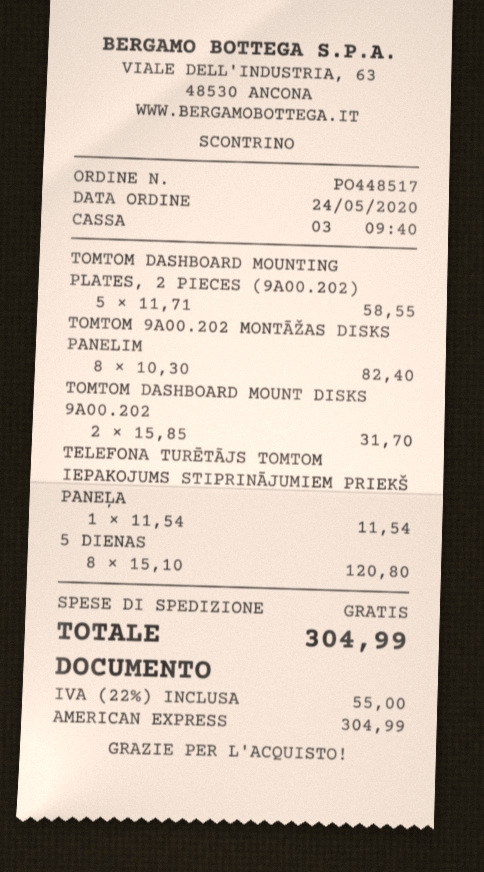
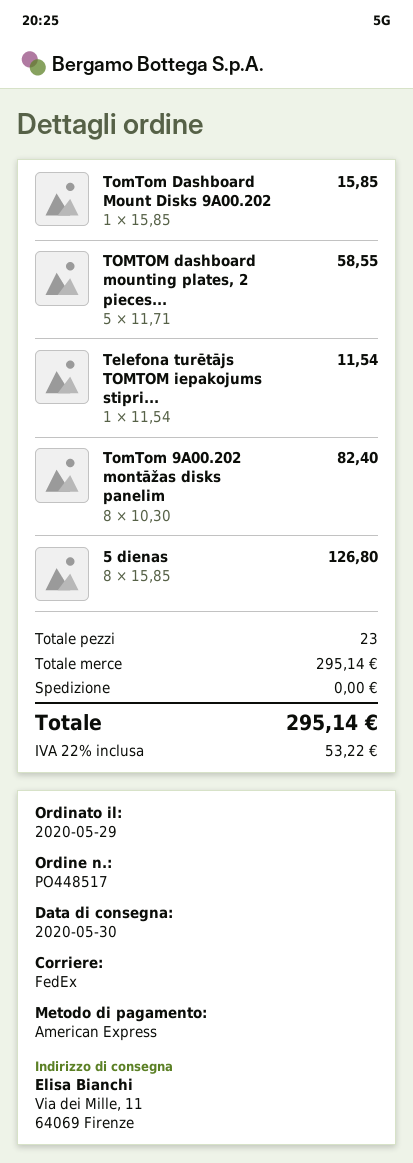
order date: 2020-05-24 -> 2020-05-29
TOMTOM DASHBOARD MOUNT DISKS 9A00.202: 2 x 15.85 = 31.70 -> 1 x 15.85 = 15.85
5 DIENAS: 8 x 15.10 = 120.80 -> 8 x 15.85 = 126.80
tax: 22% = 55.00 -> 22% = 53.22
total: 304.99 -> 295.14

